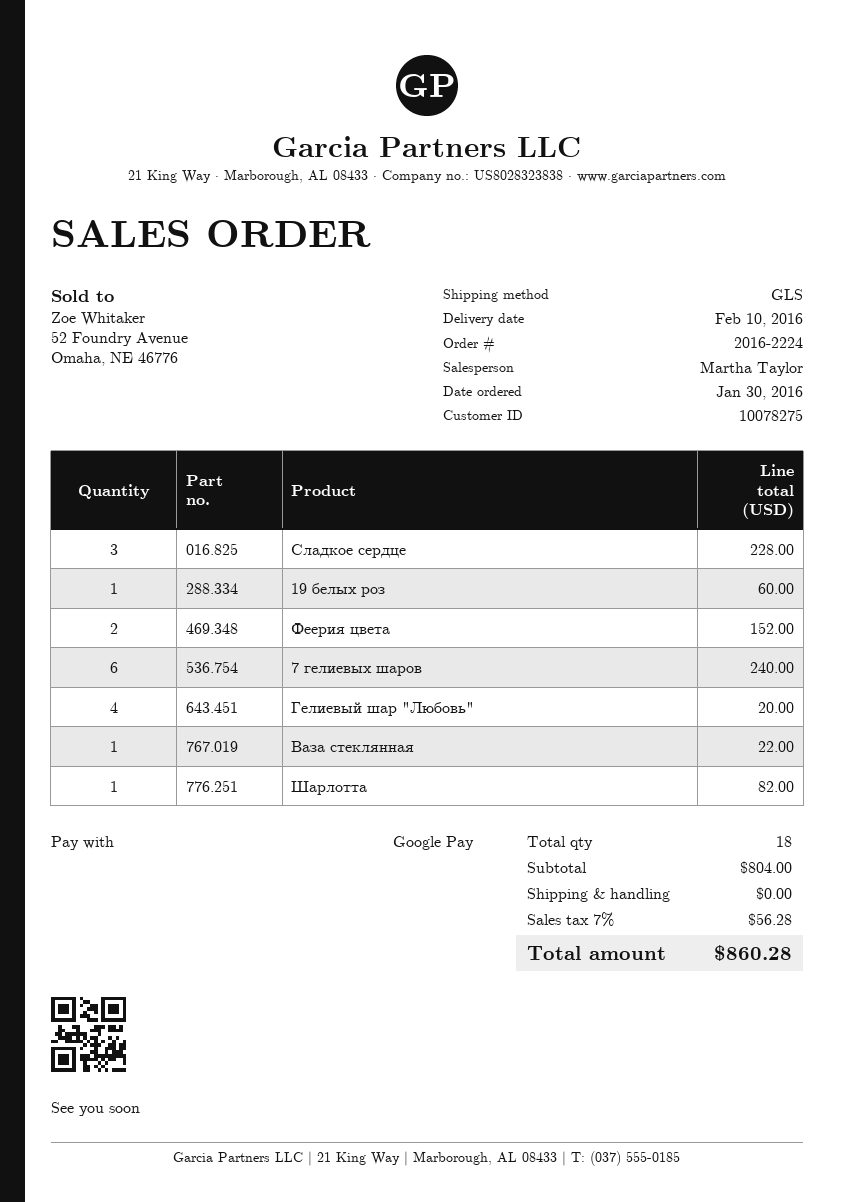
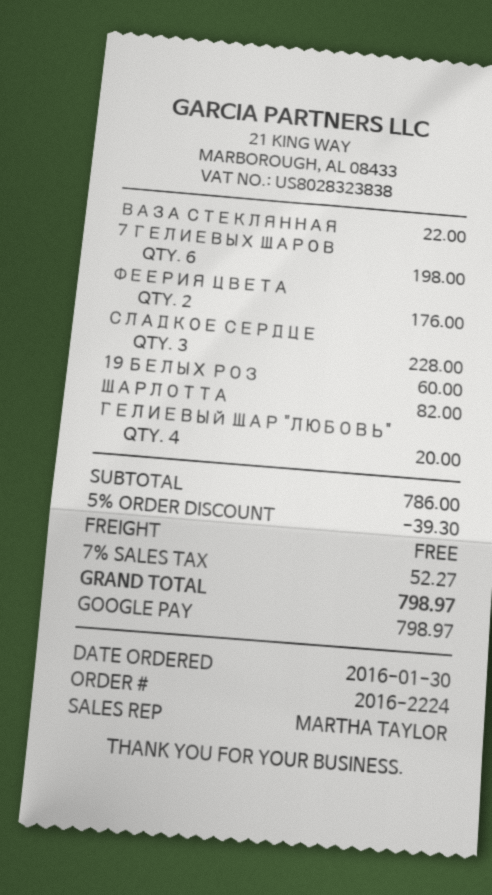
Феерия цвета: 2 for 152.00 -> 2 for 176.00
7 гелиевых шаров: 6 for 240.00 -> 6 for 198.00
subtotal: 804.00 -> 786.00
discount: none -> 5% = 39.30
tax: 7% = 56.28 -> 7% = 52.27
total: 860.28 -> 798.97

